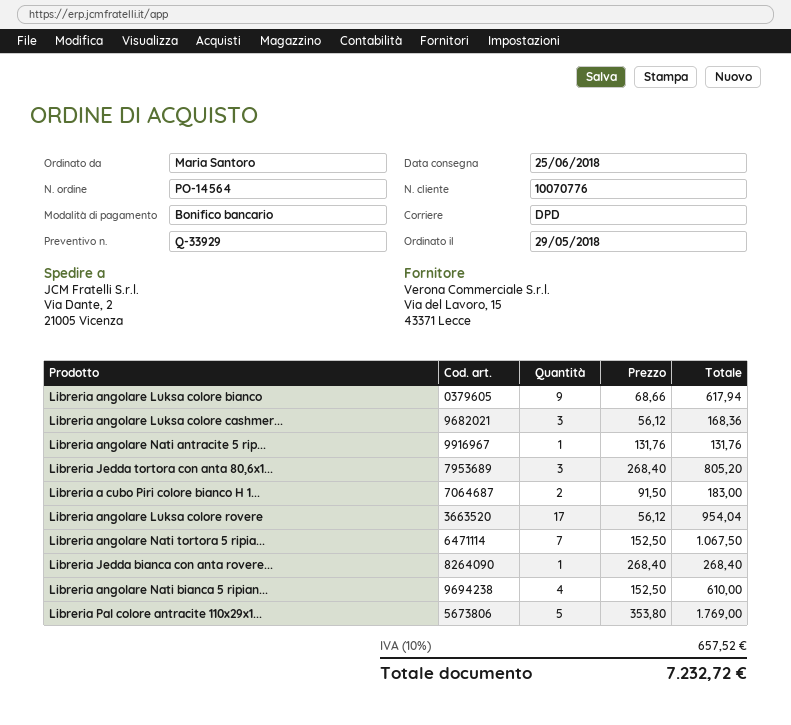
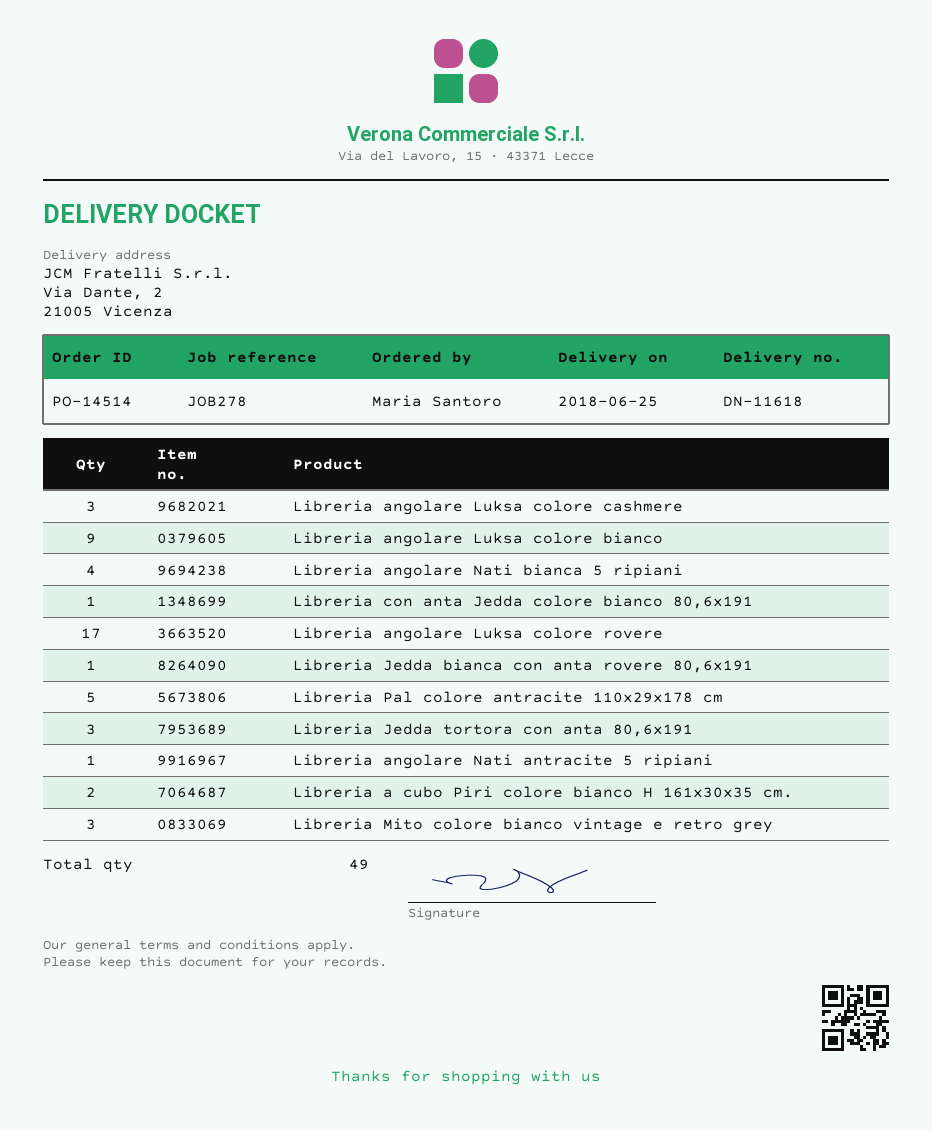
order number: PO-14564 -> PO-14514
Libreria angolare Nati tortora 5 ripia...: 7 -> none
Libreria con anta Jedda colore bianco 80,6x191: none -> 1
Libreria Mito colore bianco vintage e retro grey: none -> 3

